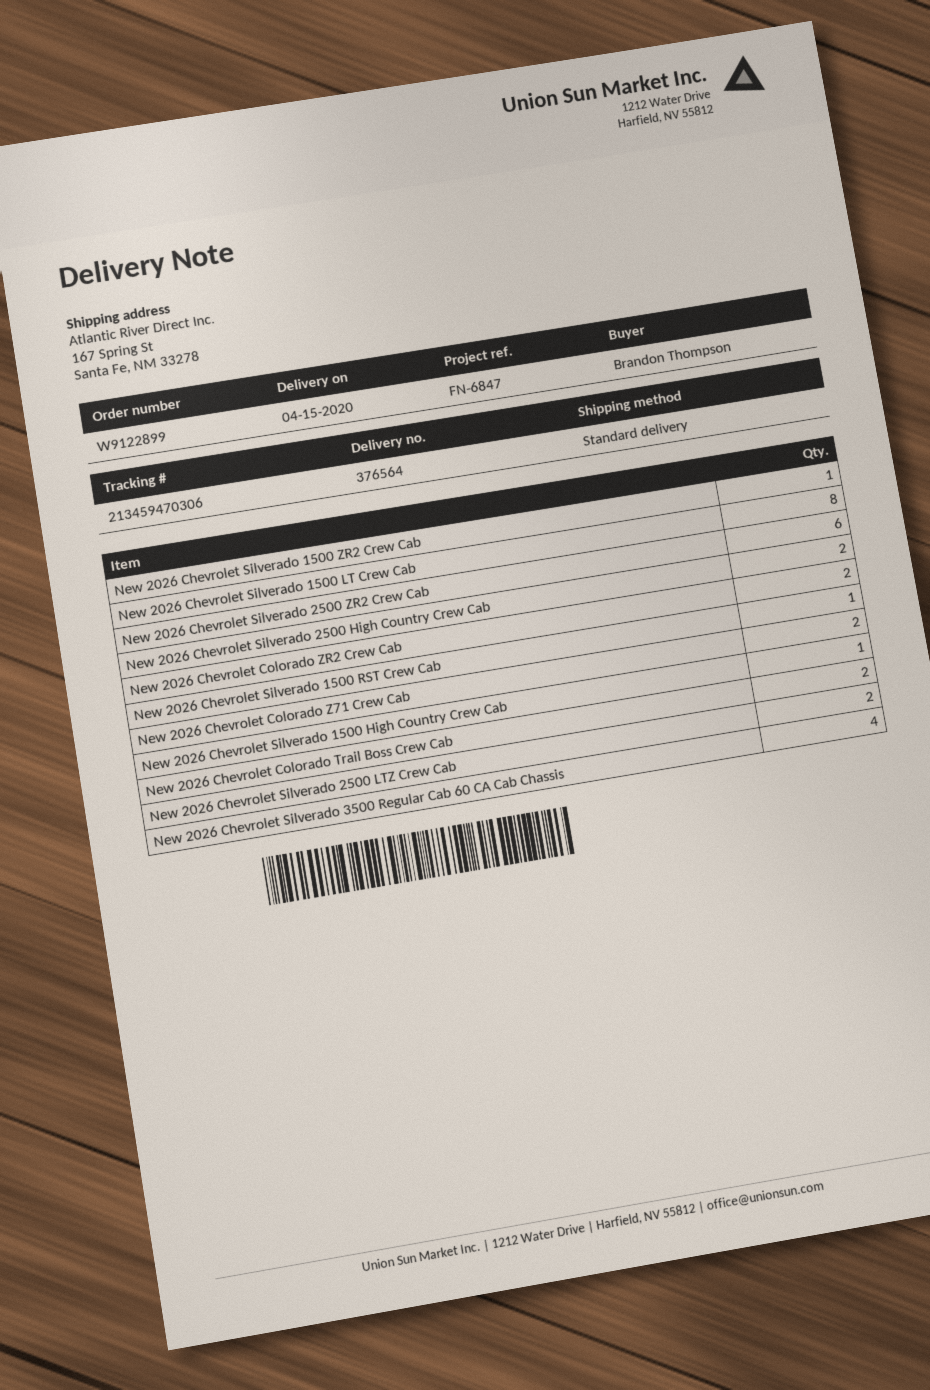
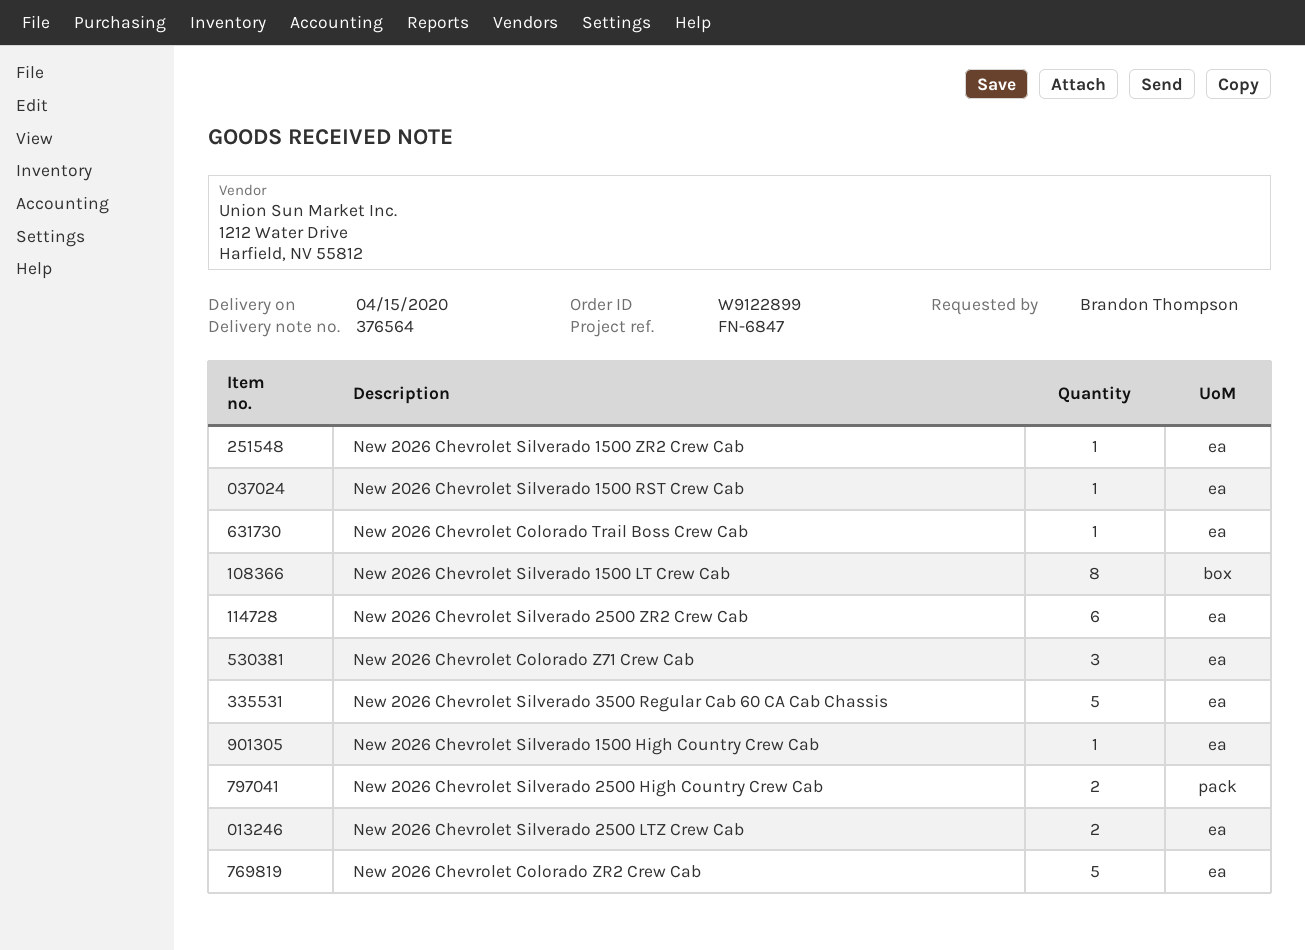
New 2026 Chevrolet Colorado ZR2 Crew Cab: 2 -> 5
New 2026 Chevrolet Colorado Z71 Crew Cab: 2 -> 3
New 2026 Chevrolet Colorado Trail Boss Crew Cab: 2 -> 1
New 2026 Chevrolet Silverado 3500 Regular Cab 60 CA Cab Chassis: 4 -> 5

